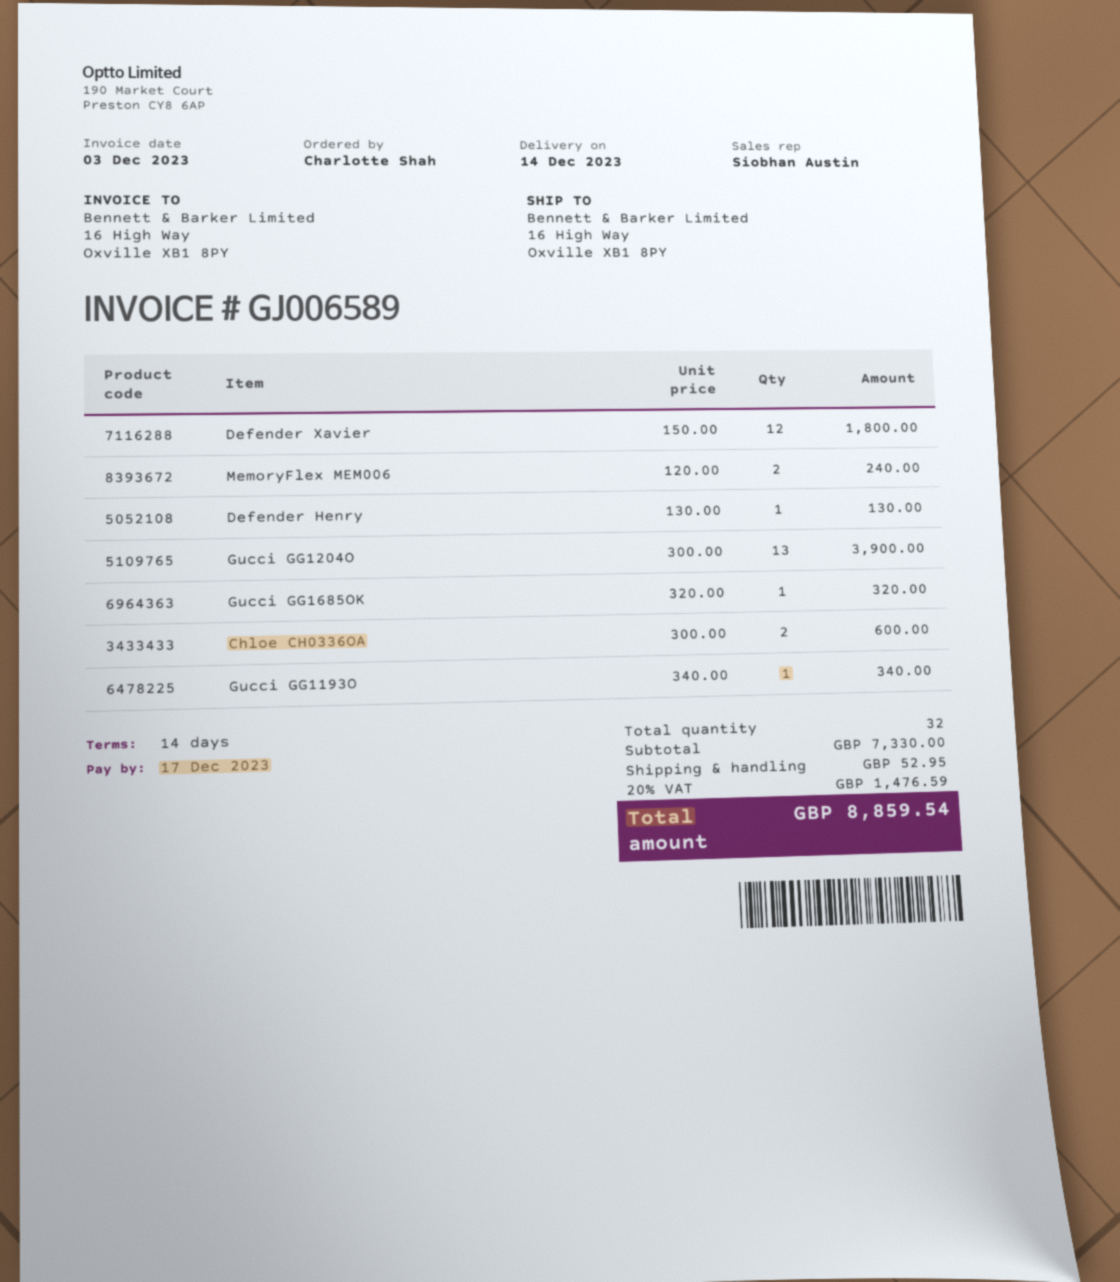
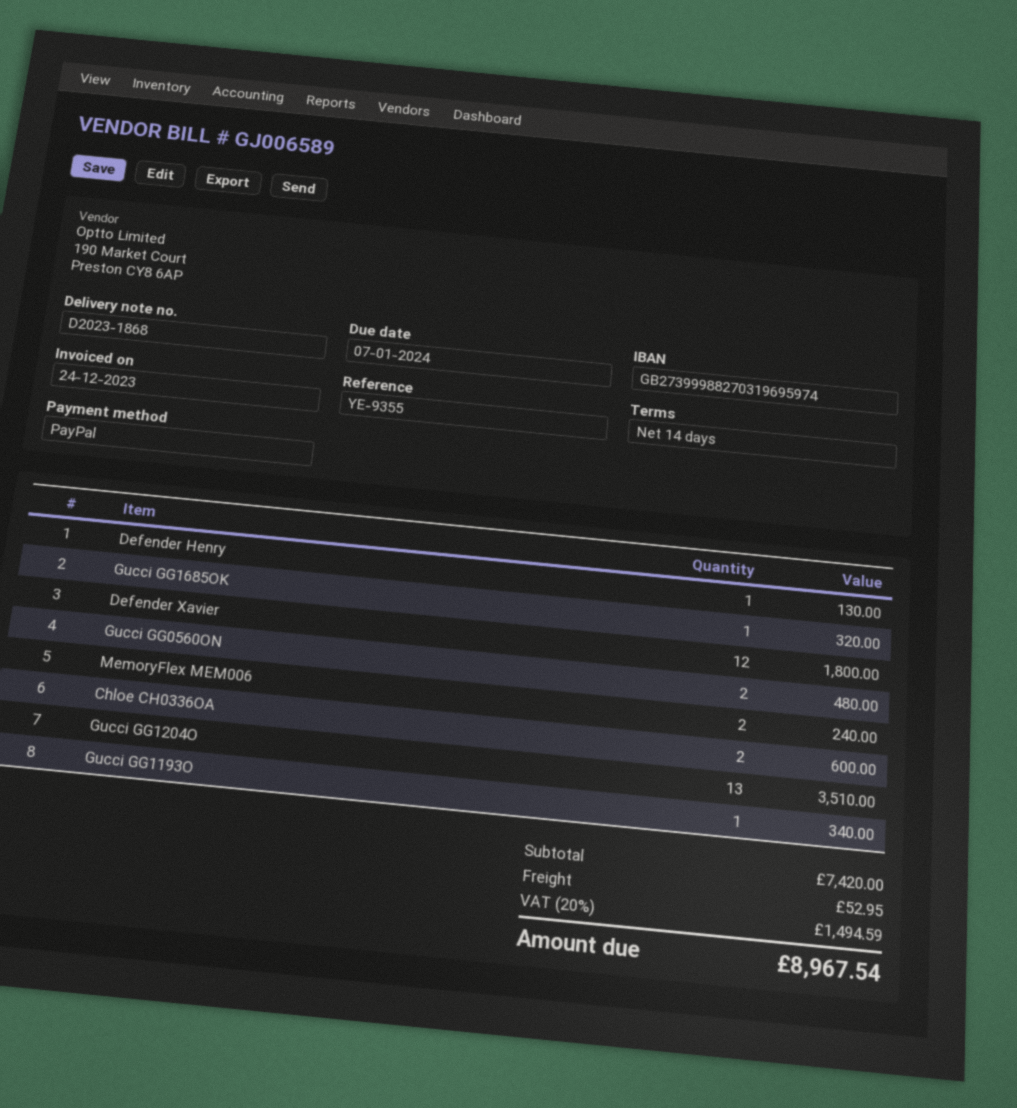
invoice date: 2023-12-03 -> 2023-12-24
due date: 2023-12-17 -> 2024-01-07
Gucci GG1204O: 13 for 3900.00 -> 13 for 3510.00
Gucci GG0560ON: none -> 2 for 480.00
subtotal: 7330.00 -> 7420.00
tax: 20% = 1476.59 -> 20% = 1494.59
total: 8859.54 -> 8967.54

